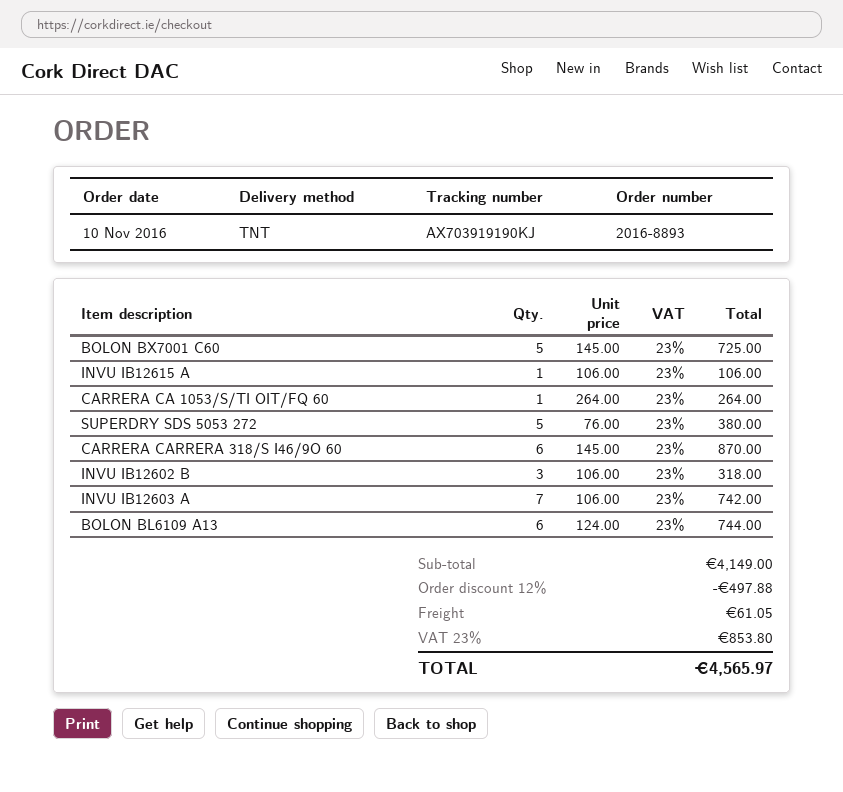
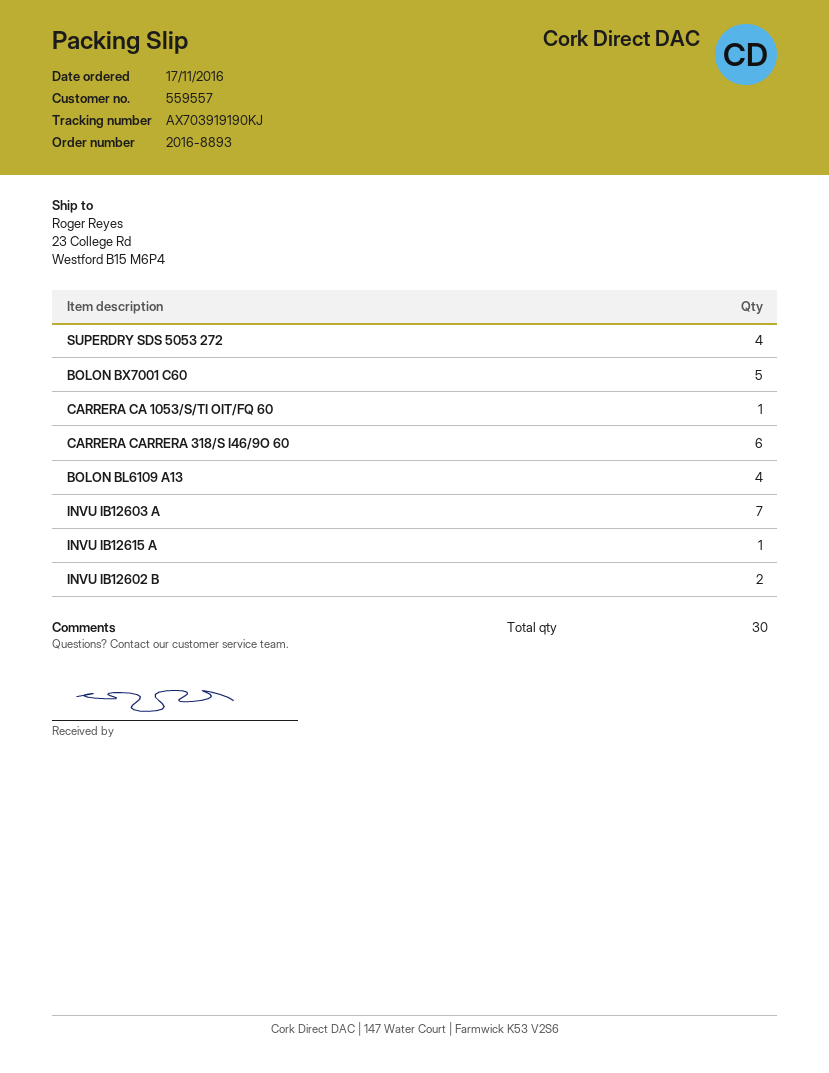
order date: 2016-11-10 -> 2016-11-17
SUPERDRY SDS 5053 272: 5 -> 4
INVU IB12602 B: 3 -> 2
BOLON BL6109 A13: 6 -> 4

